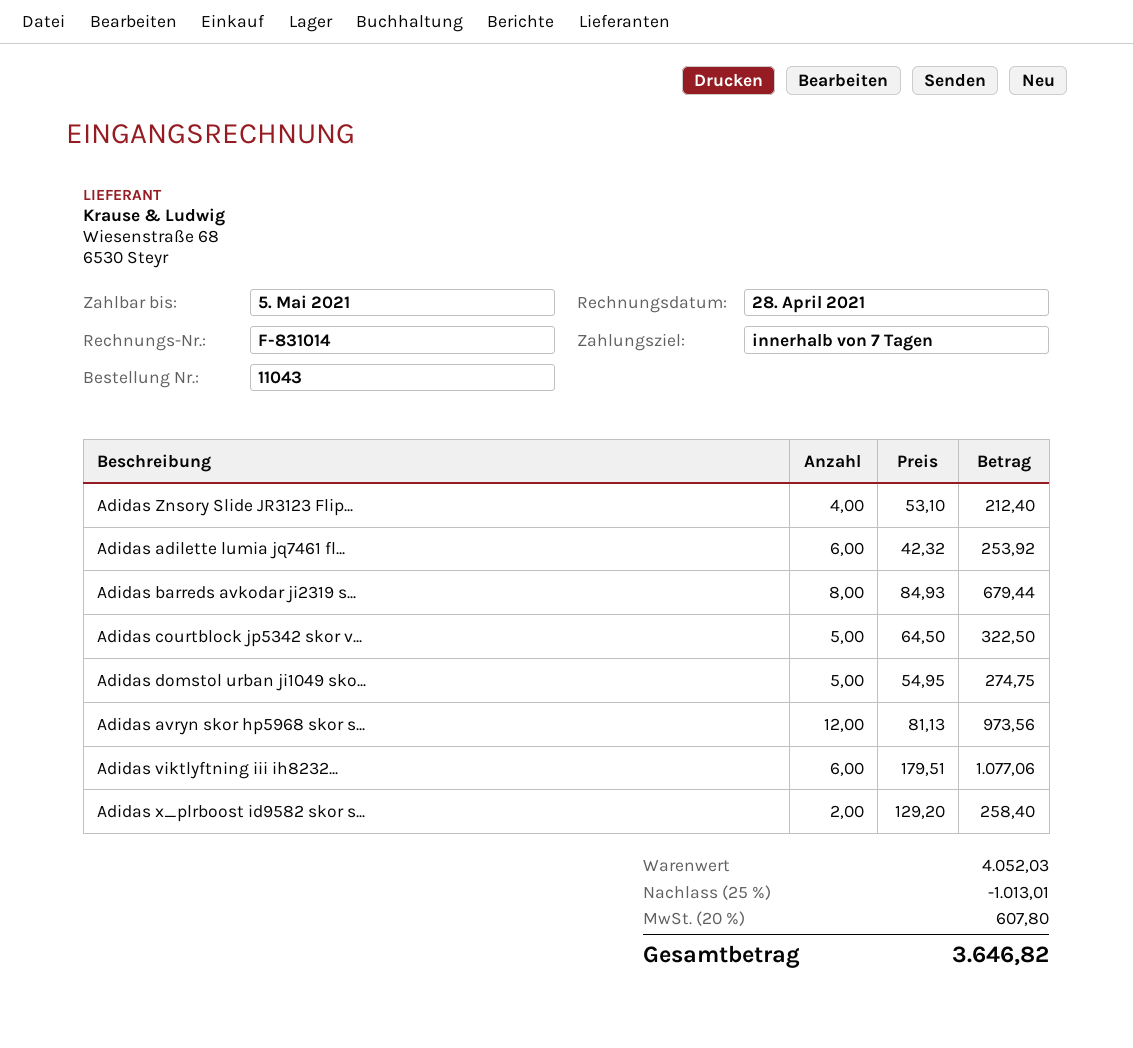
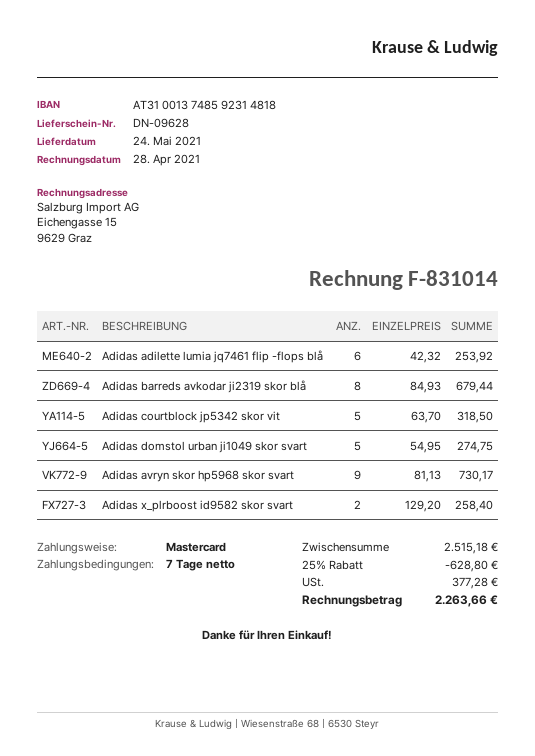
Adidas Znsory Slide JR3123 Flip...: 4 x 53.10 = 212.40 -> none
Adidas courtblock jp5342 skor v...: 5 x 64.50 = 322.50 -> 5 x 63.70 = 318.50
Adidas avryn skor hp5968 skor s...: 12 x 81.13 = 973.56 -> 9 x 81.13 = 730.17
Adidas viktlyftning iii ih8232...: 6 x 179.51 = 1077.06 -> none
subtotal: 4052.03 -> 2515.18
discount: 25% = 1013.01 -> 25% = 628.80
tax: 607.80 -> 377.28
total: 3646.82 -> 2263.66

